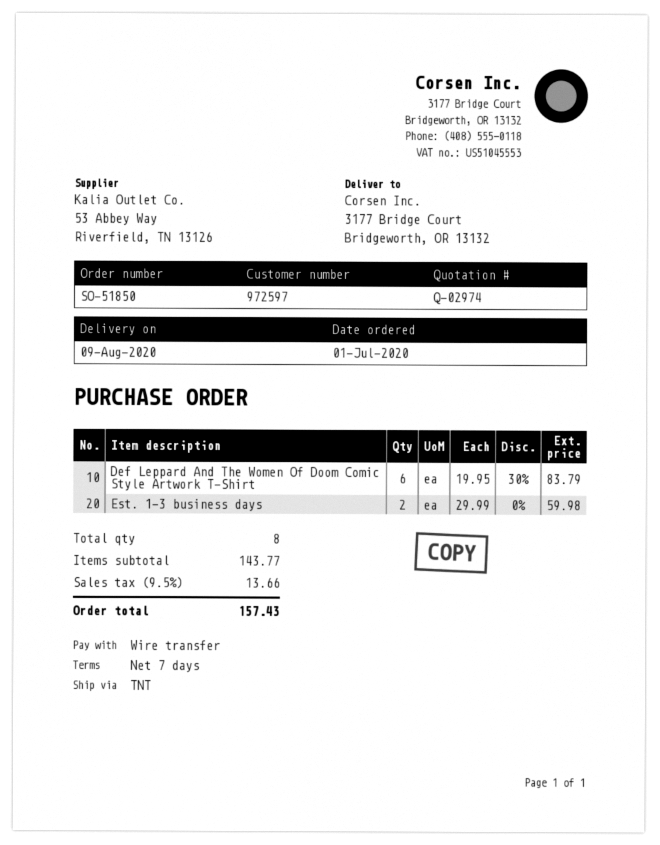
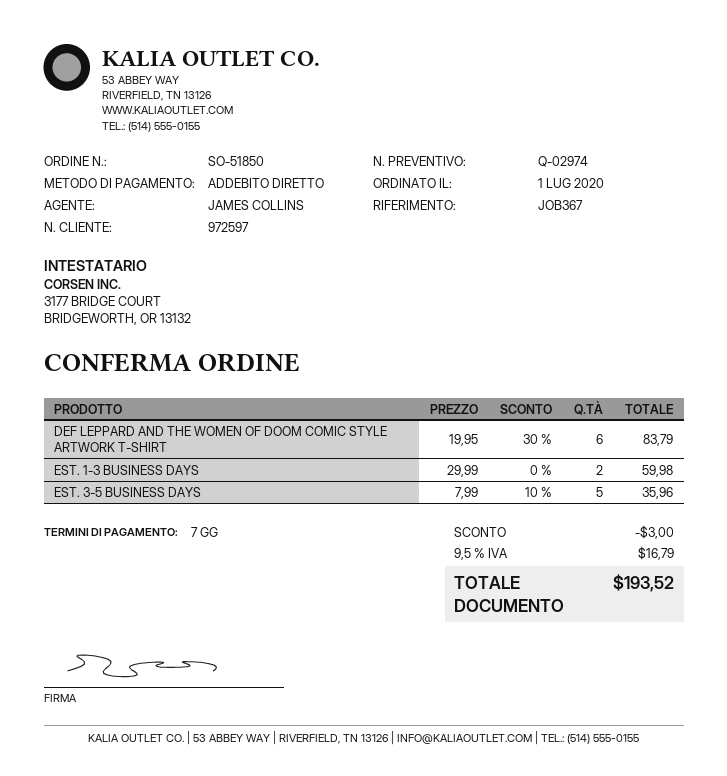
payment method: bank transfer -> direct debit
EST. 3-5 BUSINESS DAYS: none -> 5 x 7.99 - 10% = 35.96
discount: none -> 3.00
tax: 9.5% = 13.66 -> 9.5% = 16.79
total: 157.43 -> 193.52

